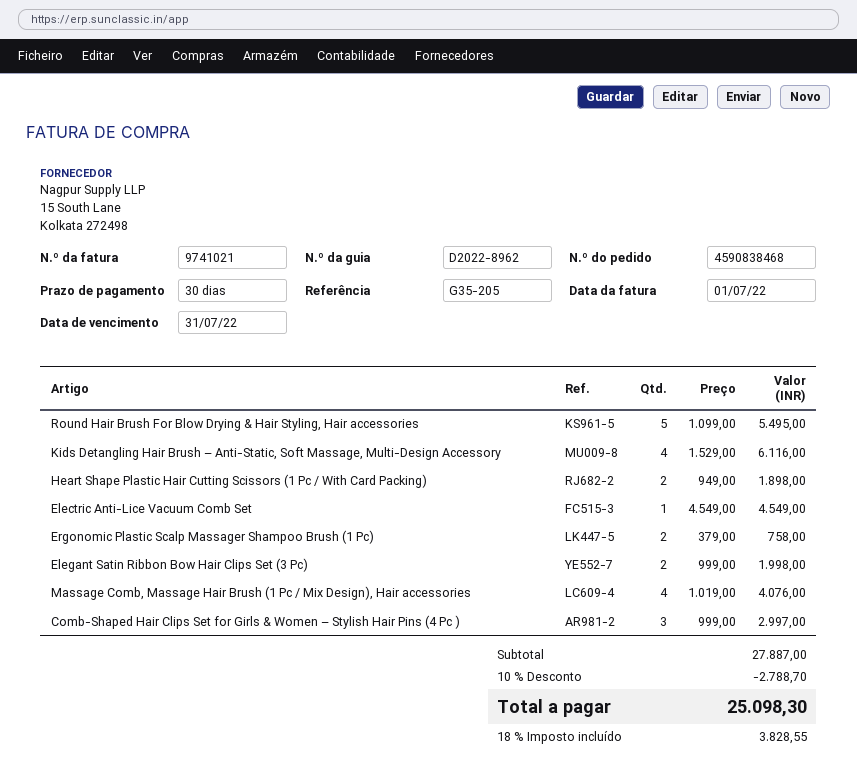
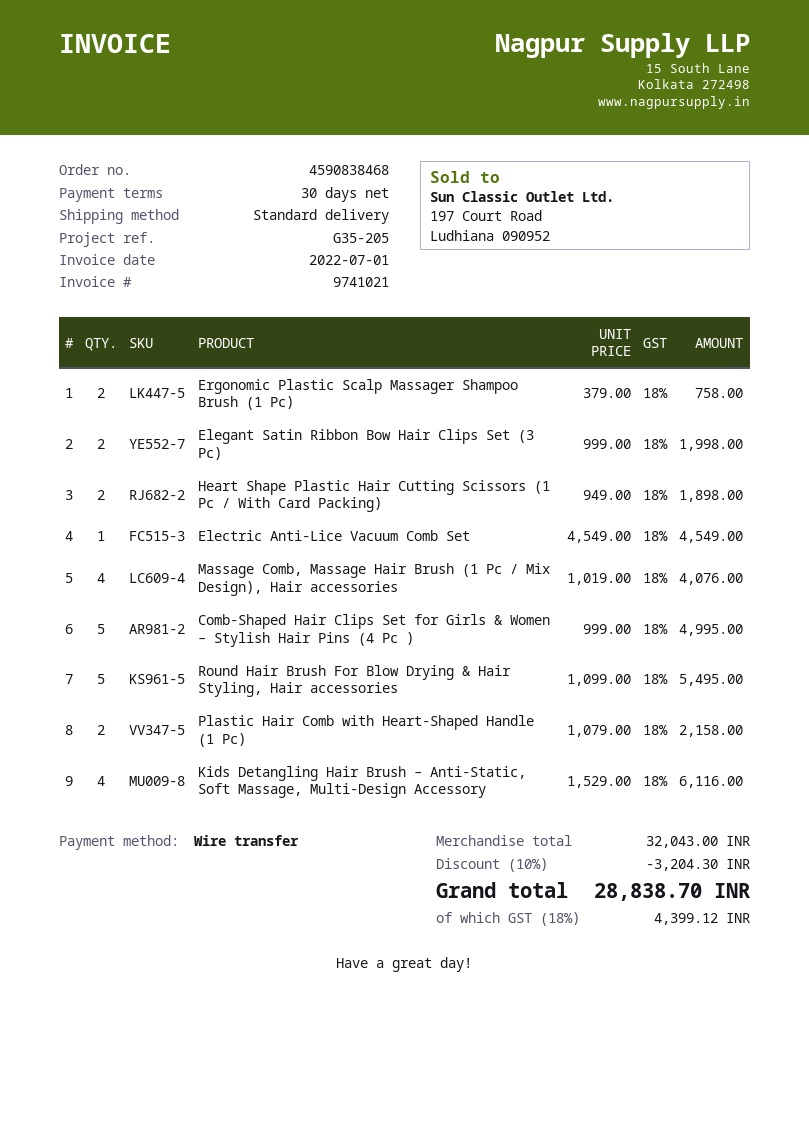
Comb-Shaped Hair Clips Set for Girls & Women – Stylish Hair Pins (4 Pc ): 3 x 999.00 = 2997.00 -> 5 x 999.00 = 4995.00
Plastic Hair Comb with Heart-Shaped Handle (1 Pc): none -> 2 x 1079.00 = 2158.00
subtotal: 27887.00 -> 32043.00
discount: 10% = 2788.70 -> 10% = 3204.30
tax: 18% = 3828.55 -> 18% = 4399.12
total: 25098.30 -> 28838.70

